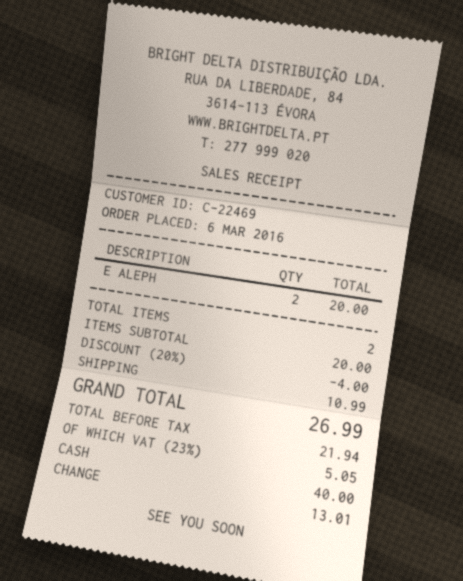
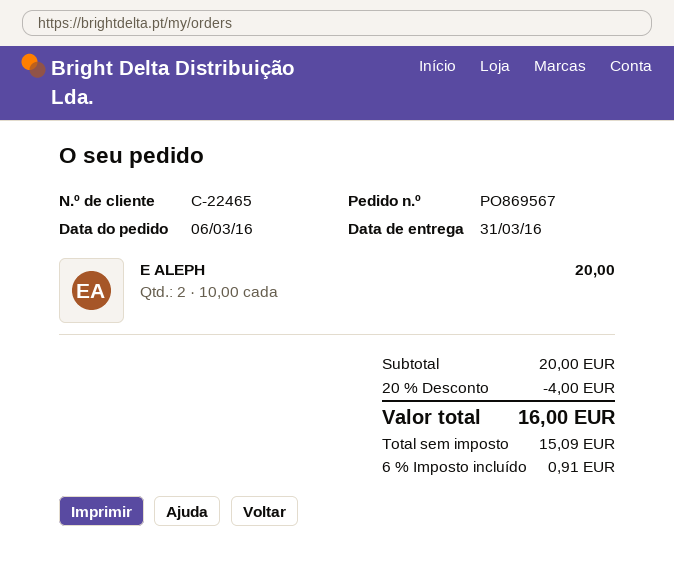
customer number: C-22469 -> C-22465
shipping: 10.99 -> none
net: 21.94 -> 15.09
tax: 23% = 5.05 -> 6% = 0.91
total: 26.99 -> 16.00

